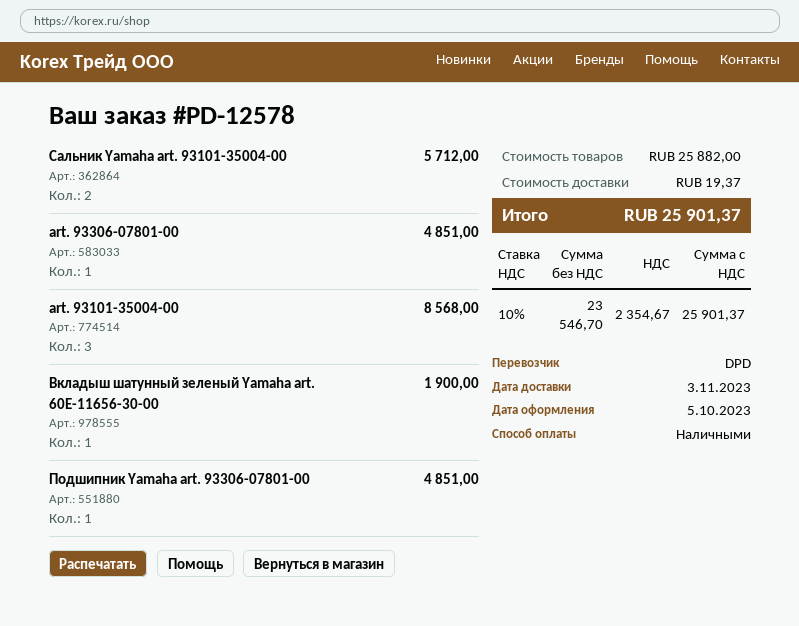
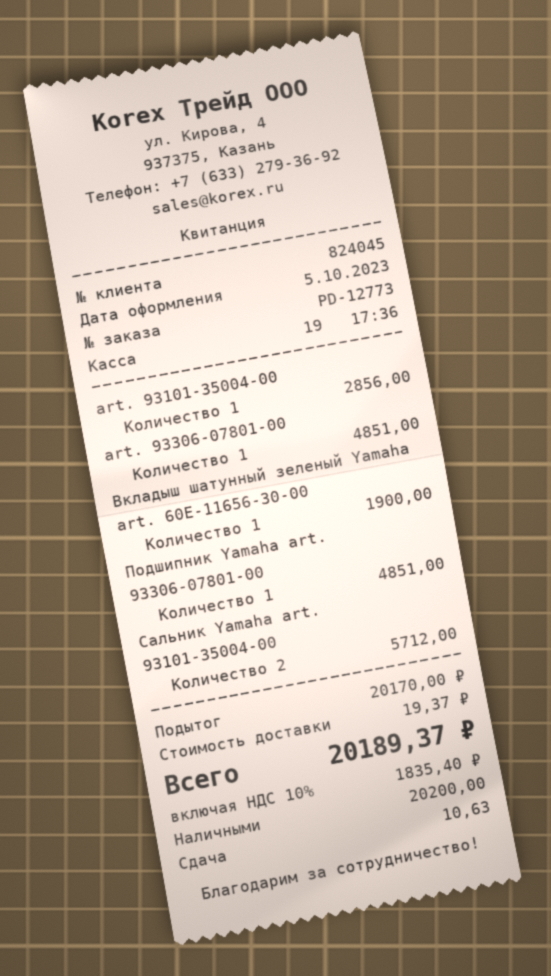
order number: PD-12578 -> PD-12773
art. 93101-35004-00: 3 for 8568.00 -> 1 for 2856.00
subtotal: 25882.00 -> 20170.00
tax: 10% = 2354.67 -> 10% = 1835.40
total: 25901.37 -> 20189.37

